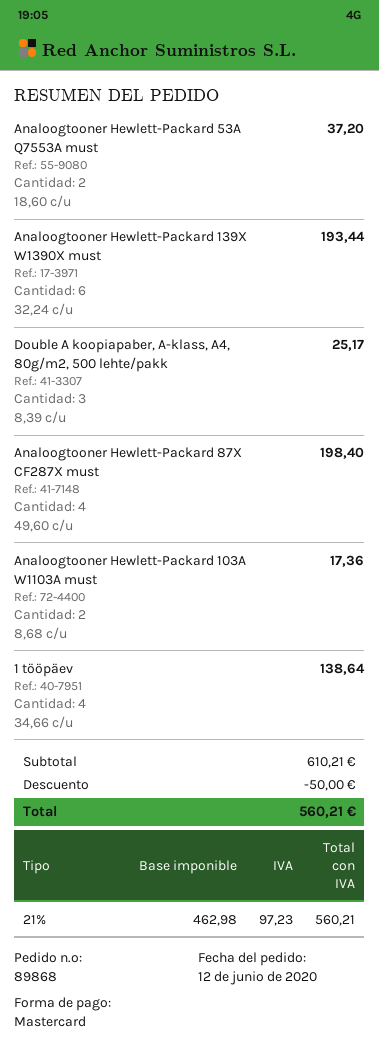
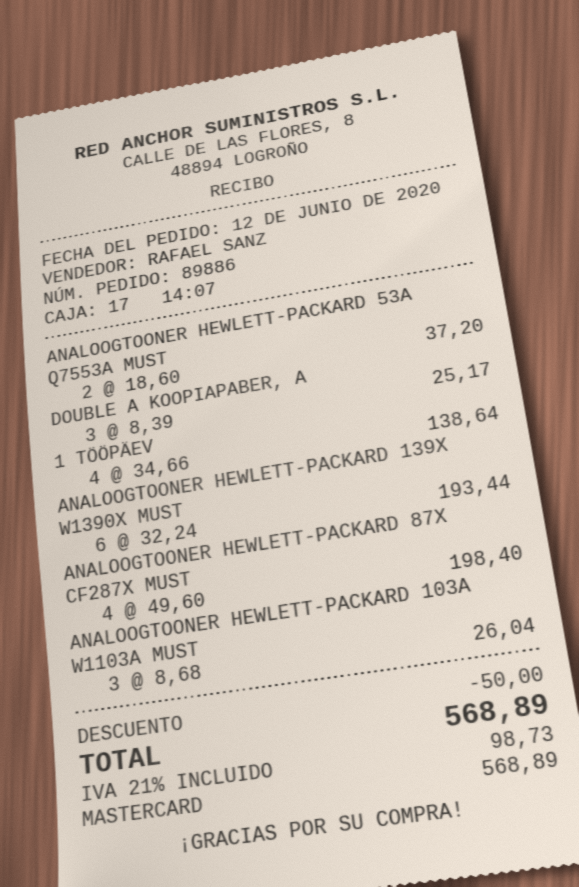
order number: 89868 -> 89886
Analoogtooner Hewlett-Packard 103A W1103A must: 2 x 8.68 = 17.36 -> 3 x 8.68 = 26.04
tax: 21% = 97.23 -> 21% = 98.73
total: 560.21 -> 568.89

